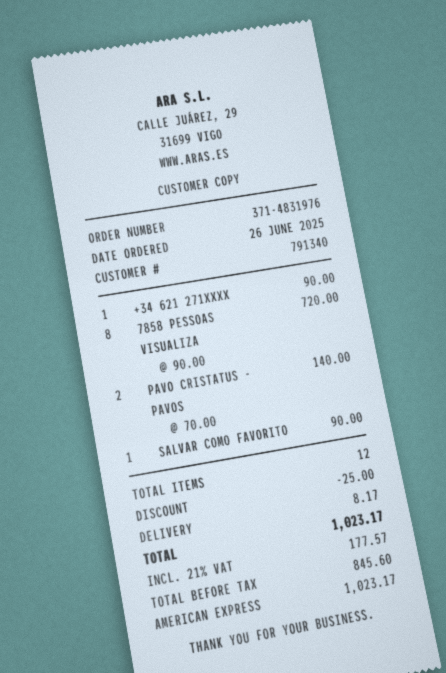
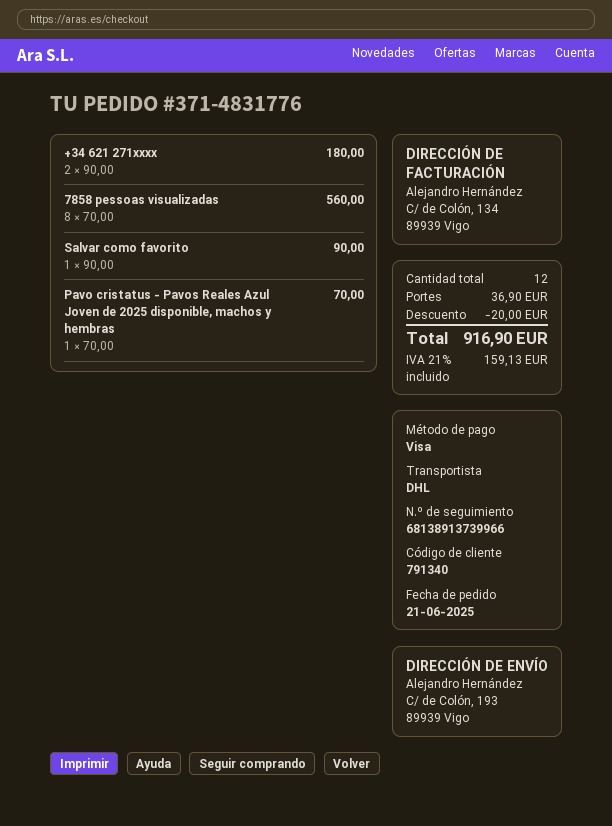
order number: 371-4831976 -> 371-4831776
order date: 2025-06-26 -> 2025-06-21
payment method: American Express -> Visa
+34 621 271XXXX: 1 x 90.00 = 90.00 -> 2 x 90.00 = 180.00
7858 PESSOAS VISUALIZA: 8 x 90.00 = 720.00 -> 8 x 70.00 = 560.00
PAVO CRISTATUS - PAVOS: 2 x 70.00 = 140.00 -> 1 x 70.00 = 70.00
discount: 25.00 -> 20.00
shipping: 8.17 -> 36.90
tax: 21% = 177.57 -> 21% = 159.13
total: 1023.17 -> 916.90

